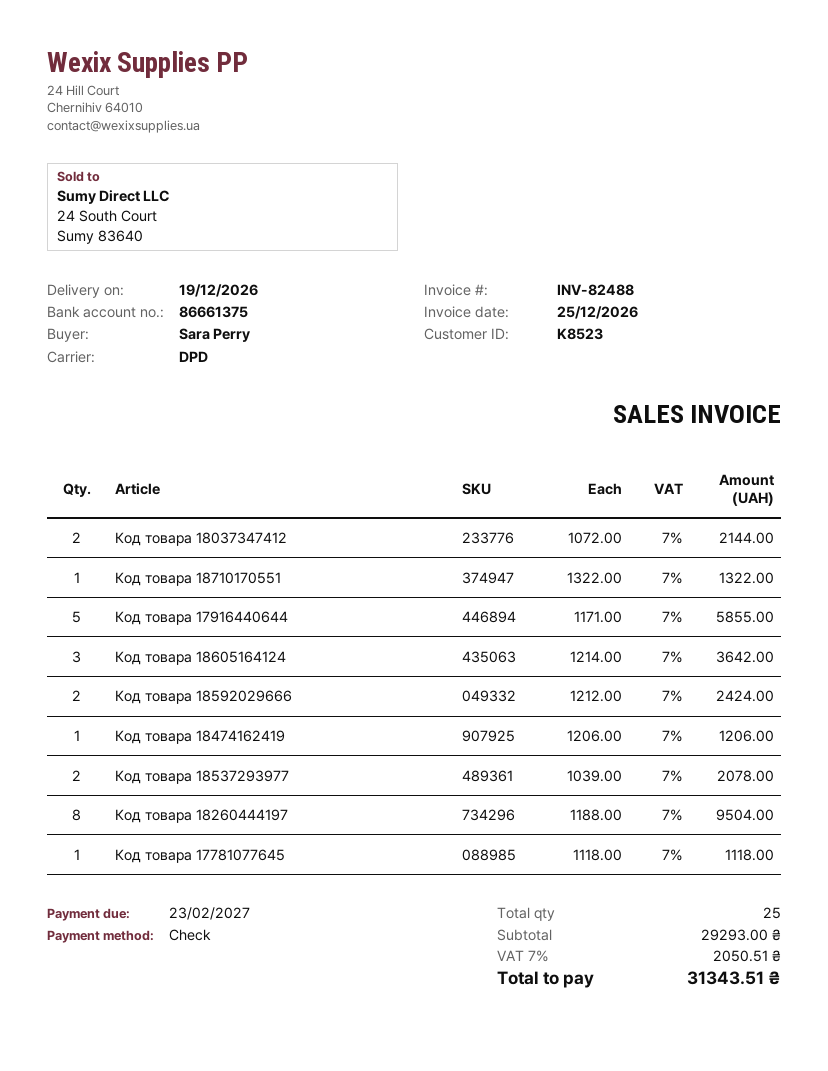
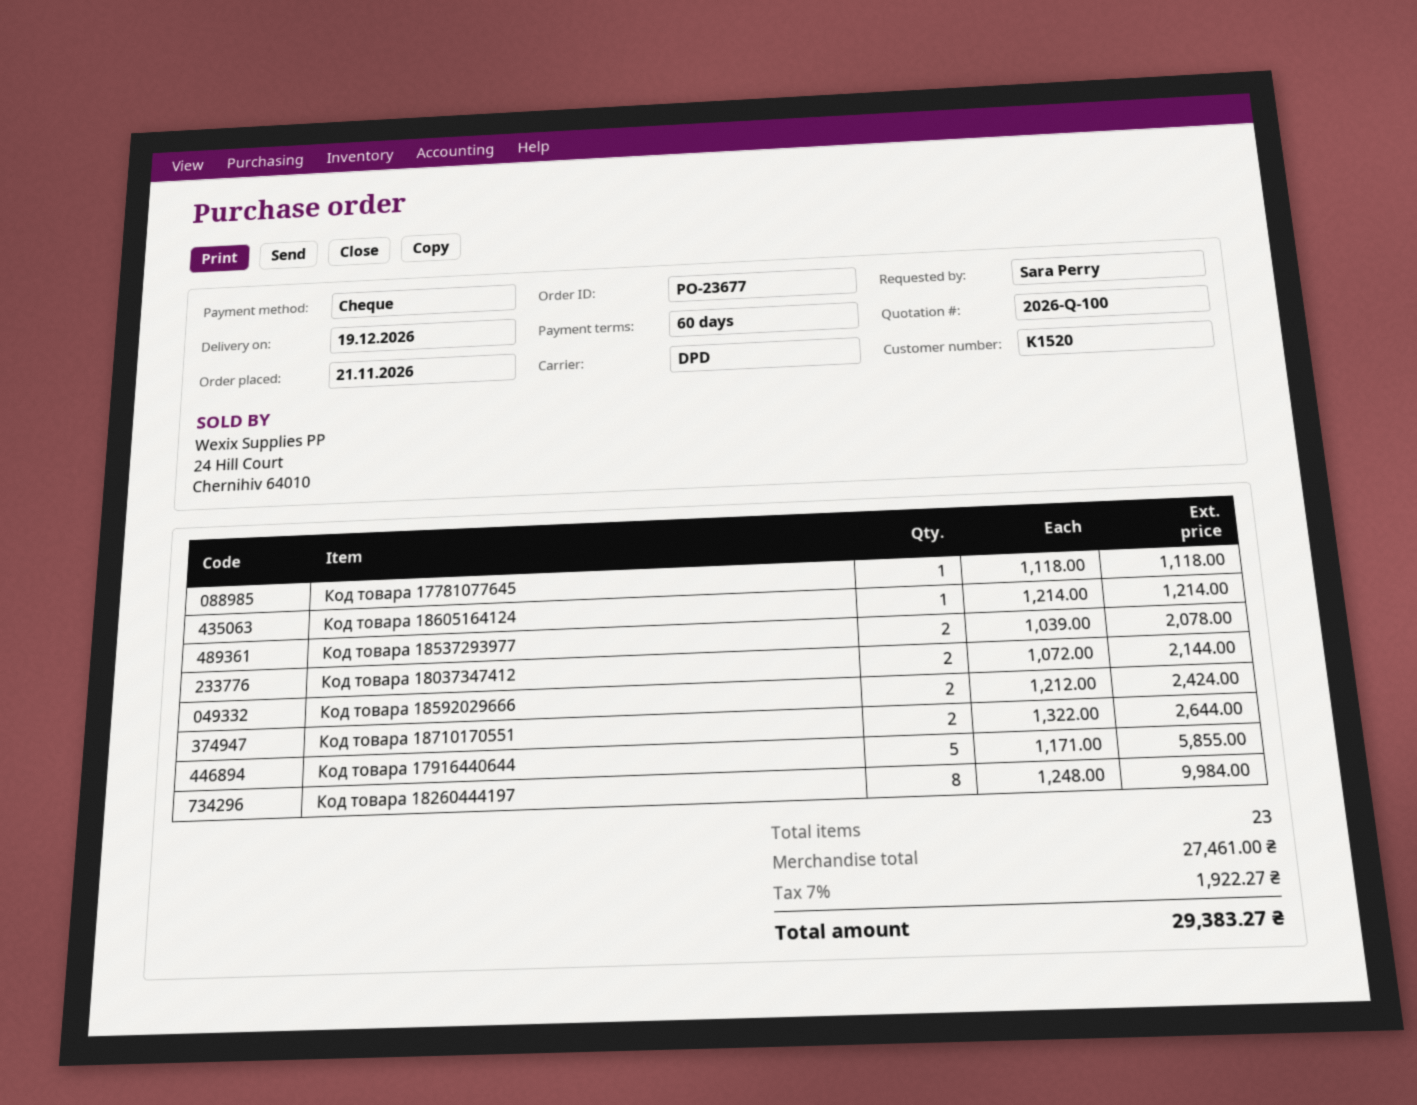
customer number: K8523 -> K1520
Код товара 18710170551: 1 x 1322.00 = 1322.00 -> 2 x 1322.00 = 2644.00
Код товара 18605164124: 3 x 1214.00 = 3642.00 -> 1 x 1214.00 = 1214.00
Код товара 18474162419: 1 x 1206.00 = 1206.00 -> none
Код товара 18260444197: 8 x 1188.00 = 9504.00 -> 8 x 1248.00 = 9984.00
total quantity: 25 -> 23
subtotal: 29293.00 -> 27461.00
tax: 7% = 2050.51 -> 7% = 1922.27
total: 31343.51 -> 29383.27

